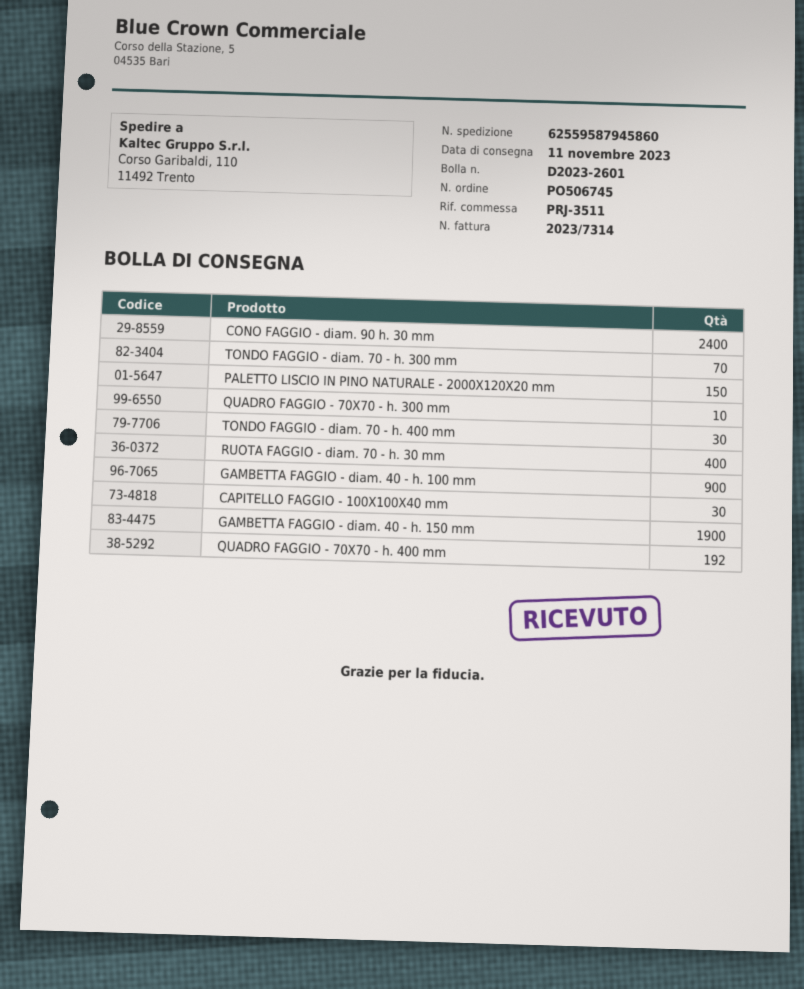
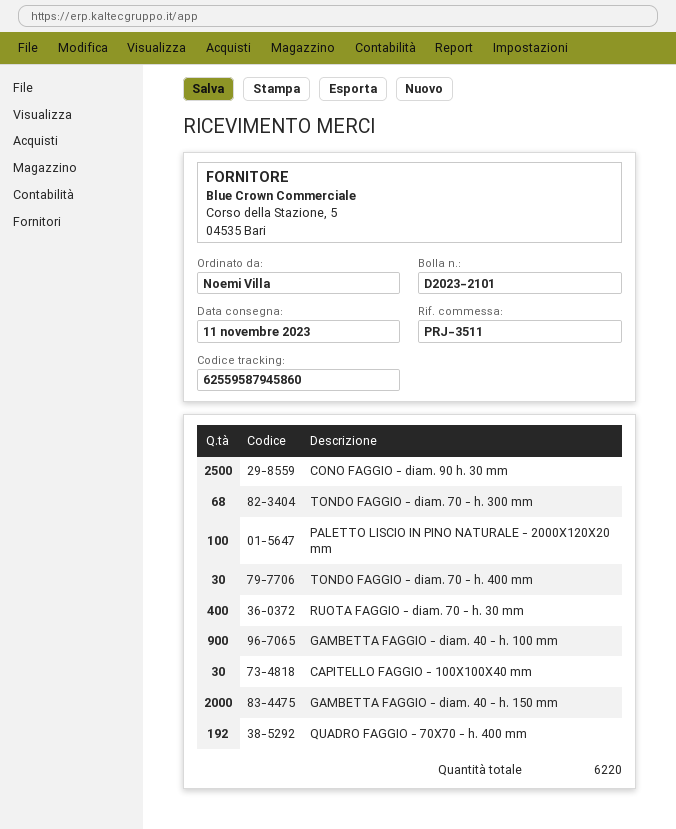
delivery note number: D2023-2601 -> D2023-2101
CONO FAGGIO - diam. 90 h. 30 mm: 2400 -> 2500
TONDO FAGGIO - diam. 70 - h. 300 mm: 70 -> 68
PALETTO LISCIO IN PINO NATURALE - 2000X120X20 mm: 150 -> 100
QUADRO FAGGIO - 70X70 - h. 300 mm: 10 -> none
GAMBETTA FAGGIO - diam. 40 - h. 150 mm: 1900 -> 2000

